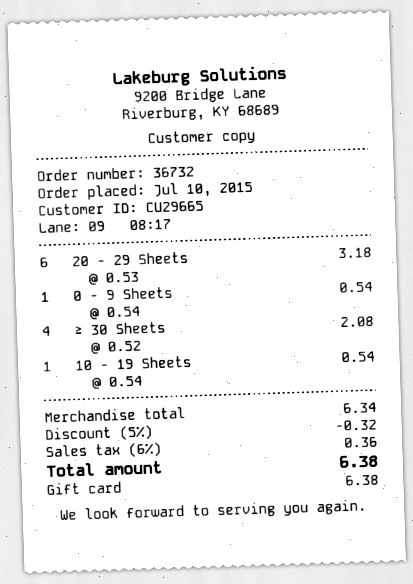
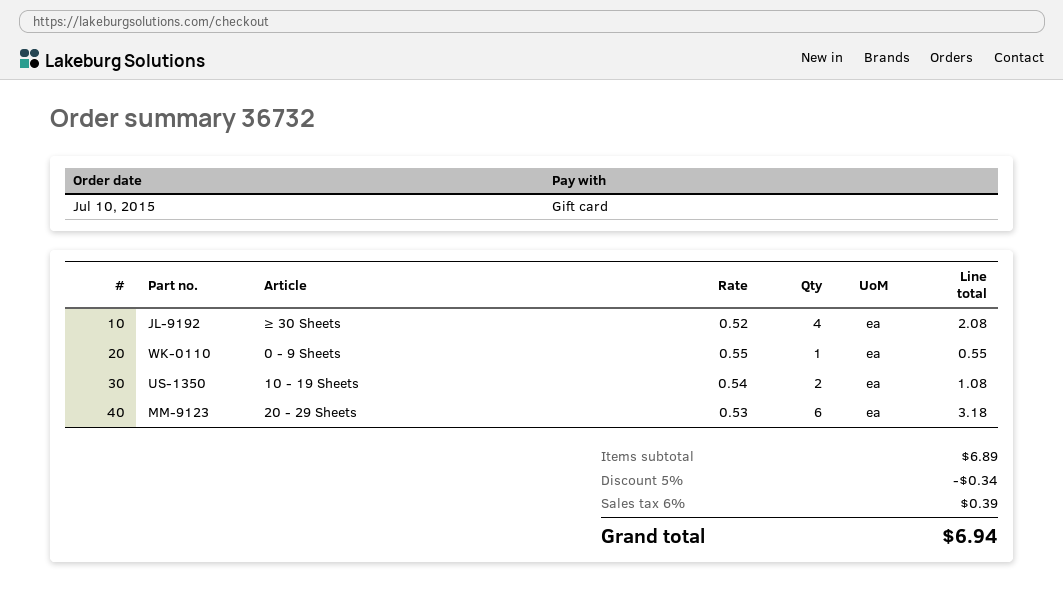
0 - 9 Sheets: 1 x 0.54 = 0.54 -> 1 x 0.55 = 0.55
10 - 19 Sheets: 1 x 0.54 = 0.54 -> 2 x 0.54 = 1.08
subtotal: 6.34 -> 6.89
discount: 5% = 0.32 -> 5% = 0.34
tax: 6% = 0.36 -> 6% = 0.39
total: 6.38 -> 6.94

